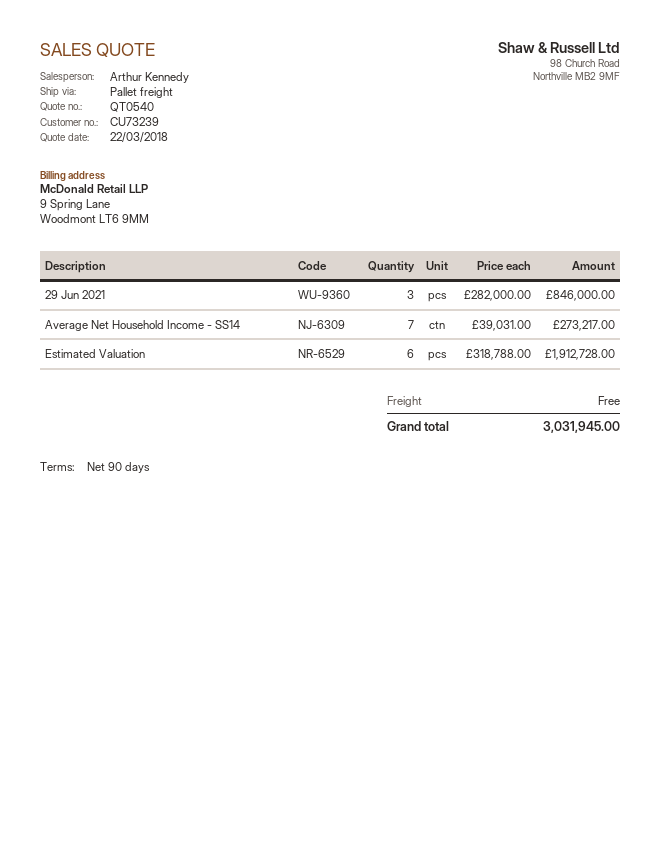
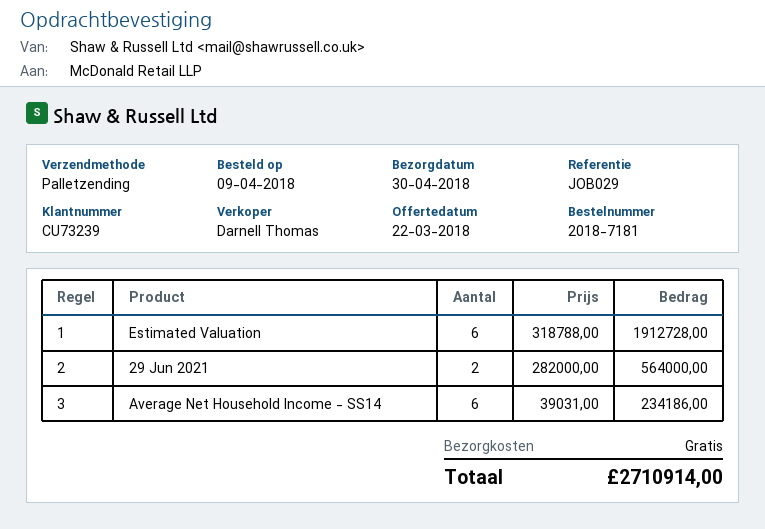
sales rep: Arthur Kennedy -> Darnell Thomas
29 Jun 2021: 3 x 282000.00 = 846000.00 -> 2 x 282000.00 = 564000.00
Average Net Household Income - SS14: 7 x 39031.00 = 273217.00 -> 6 x 39031.00 = 234186.00
total: 3031945.00 -> 2710914.00

